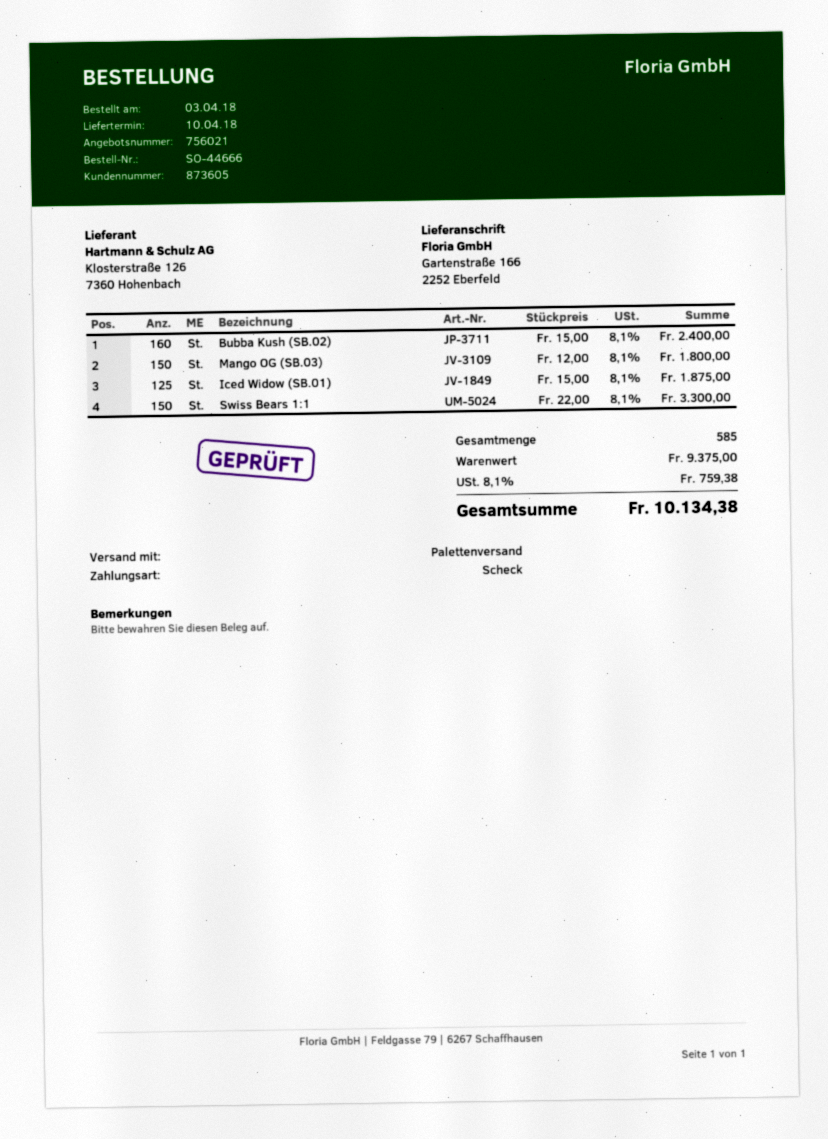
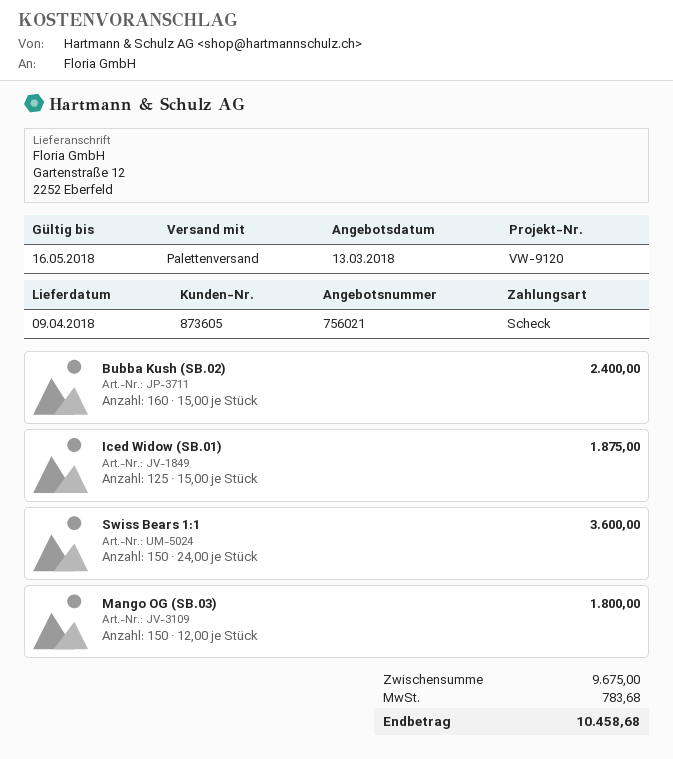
delivery date: 2018-04-10 -> 2018-04-09
ship to: Gartenstraße 166, 2252 Eberfeld -> Gartenstraße 12, 2252 Eberfeld
Swiss Bears 1:1: 150 x 22.00 = 3300.00 -> 150 x 24.00 = 3600.00
subtotal: 9375.00 -> 9675.00
tax: 759.38 -> 783.68
total: 10134.38 -> 10458.68

